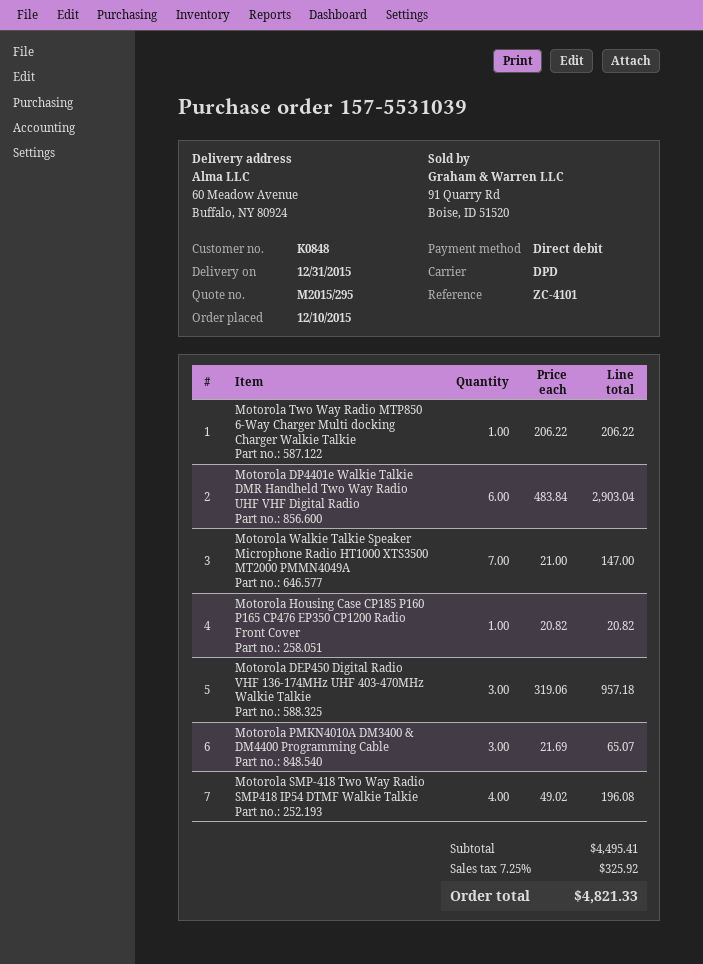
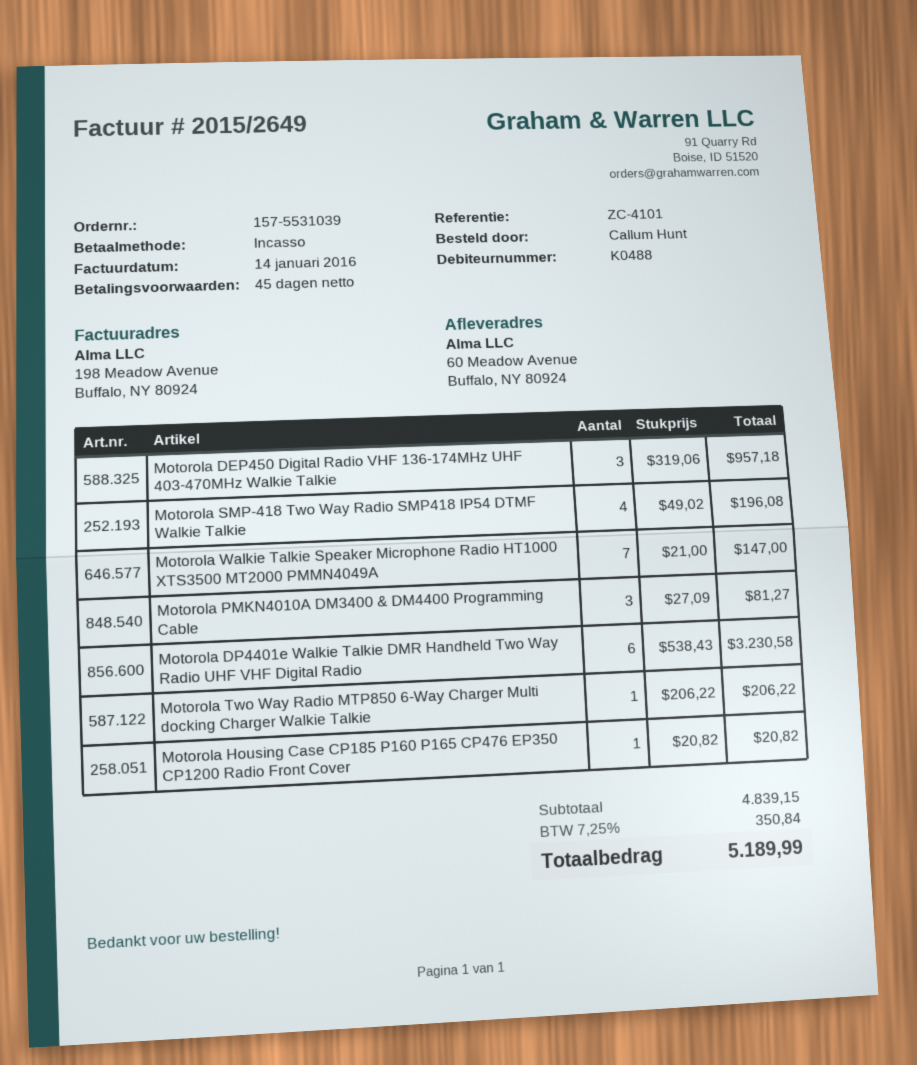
customer number: K0848 -> K0488
Motorola DP4401e Walkie Talkie DMR Handheld Two Way Radio UHF VHF Digital Radio: 6 x 483.84 = 2903.04 -> 6 x 538.43 = 3230.58
Motorola PMKN4010A DM3400 & DM4400 Programming Cable: 3 x 21.69 = 65.07 -> 3 x 27.09 = 81.27
subtotal: 4495.41 -> 4839.15
tax: 7.25% = 325.92 -> 7.25% = 350.84
total: 4821.33 -> 5189.99

